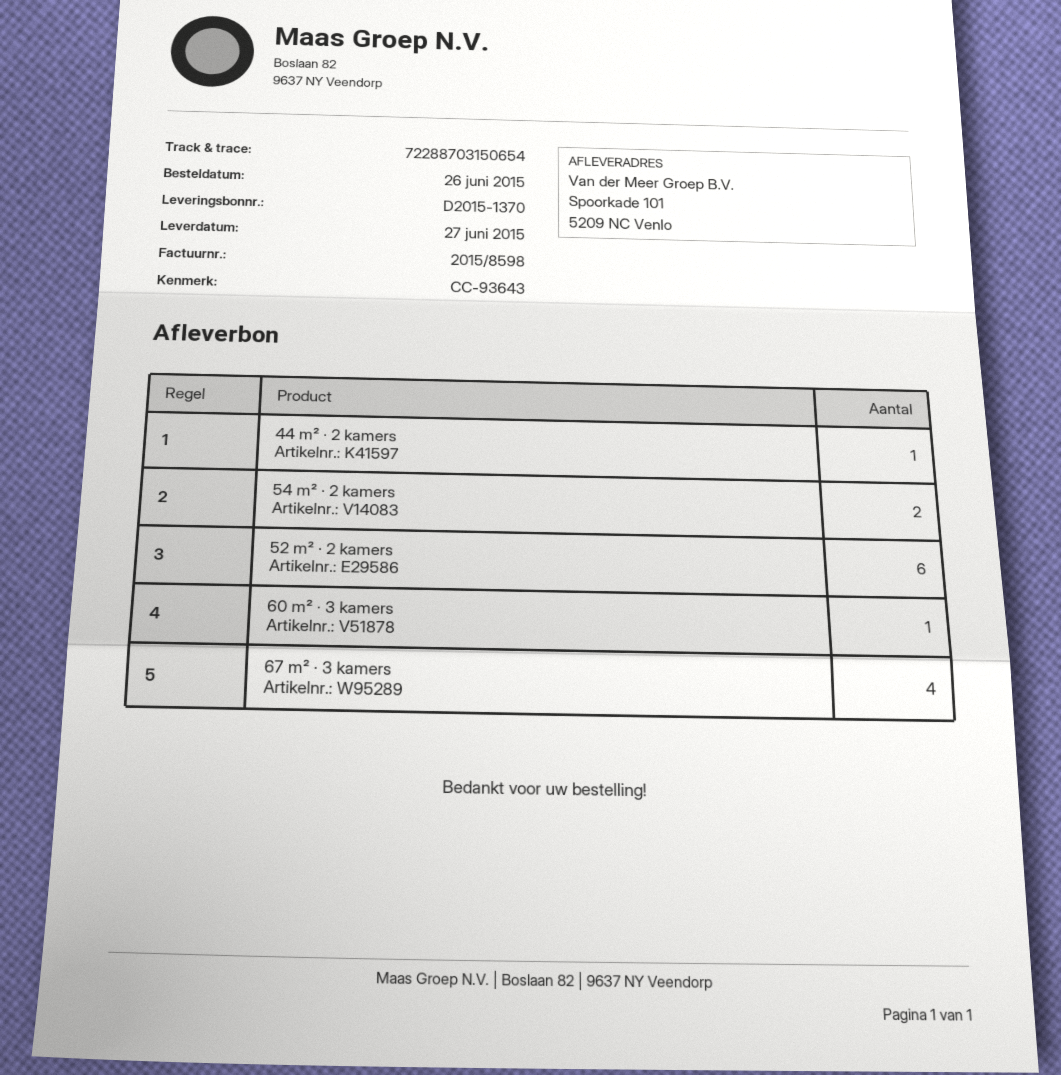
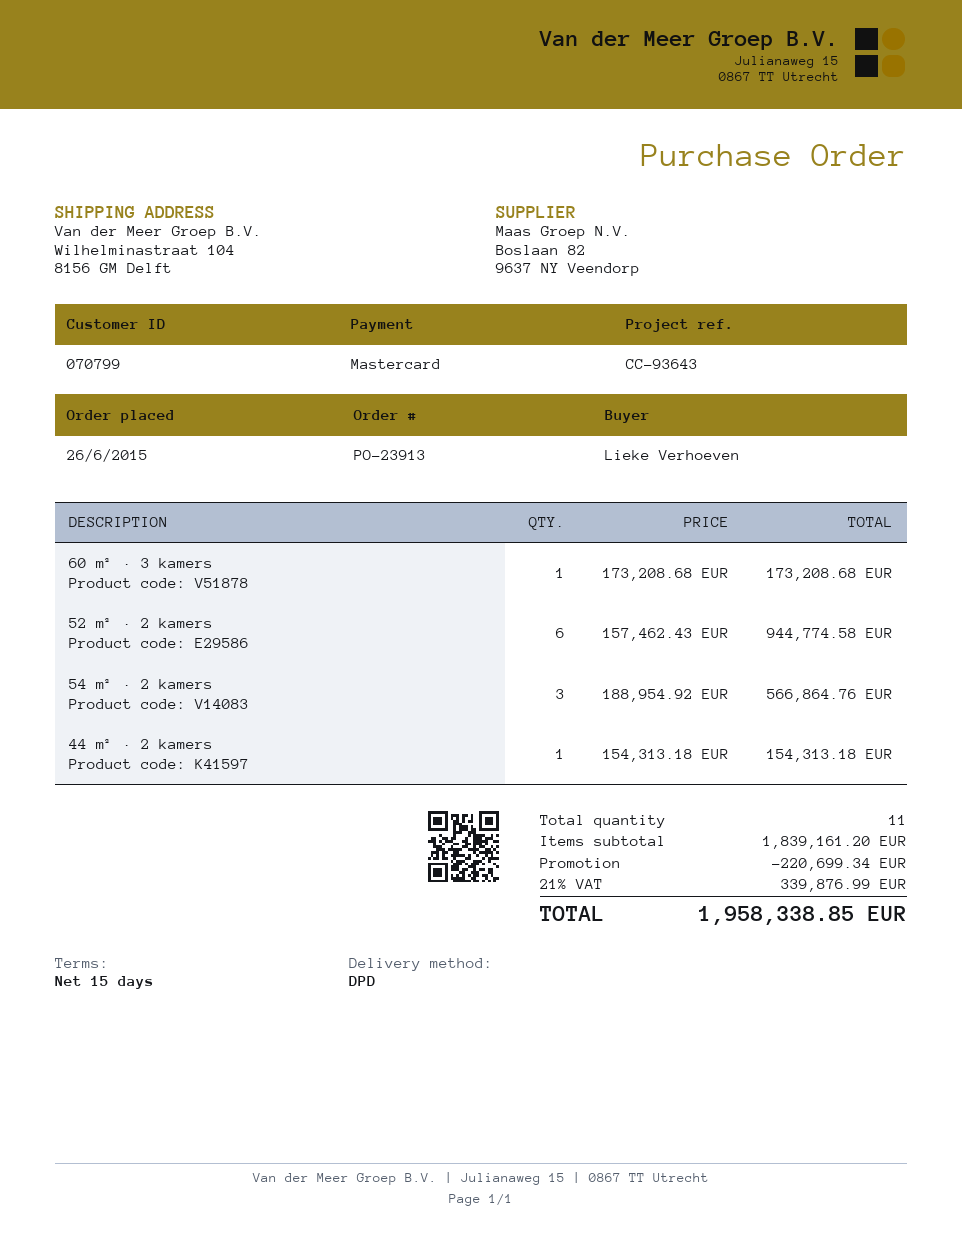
ship to: Spoorkade 101, 5209 NC Venlo -> Wilhelminastraat 104, 8156 GM Delft
54 m² · 2 kamers: 2 -> 3
67 m² · 3 kamers: 4 -> none

